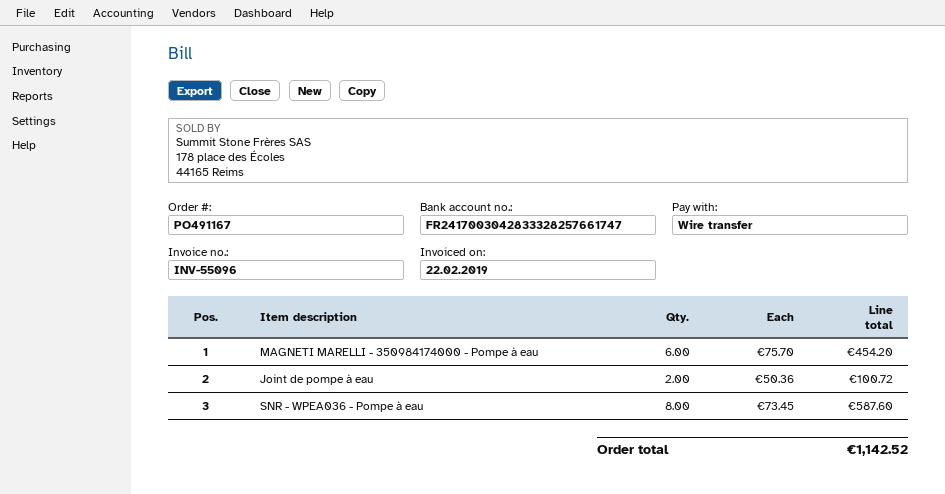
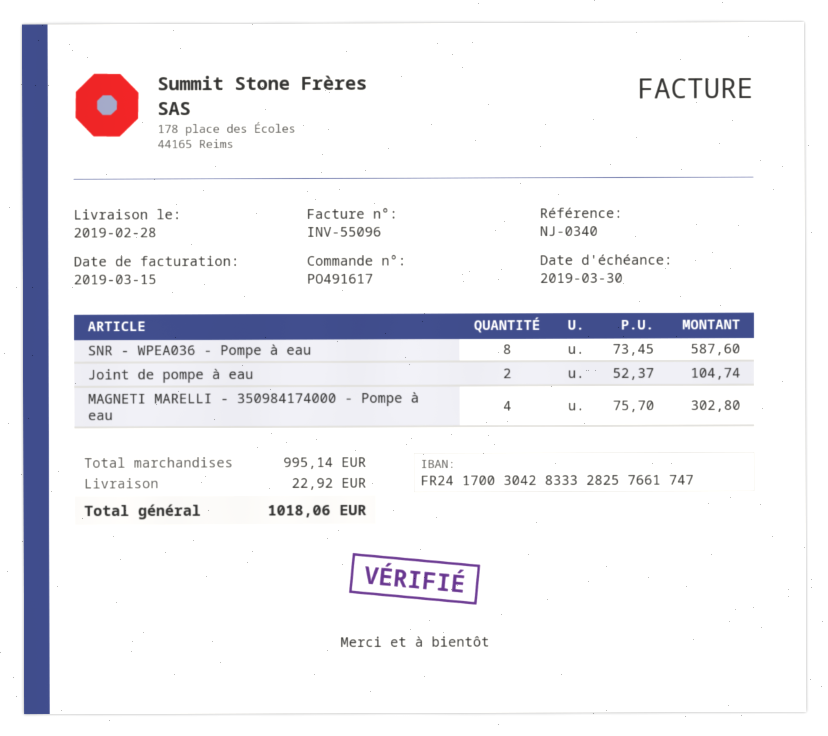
order number: PO491167 -> PO491617
invoice date: 2019-02-22 -> 2019-03-15
MAGNETI MARELLI - 350984174000 - Pompe à eau: 6 x 75.70 = 454.20 -> 4 x 75.70 = 302.80
Joint de pompe à eau: 2 x 50.36 = 100.72 -> 2 x 52.37 = 104.74
shipping: none -> 22.92
total: 1142.52 -> 1018.06

